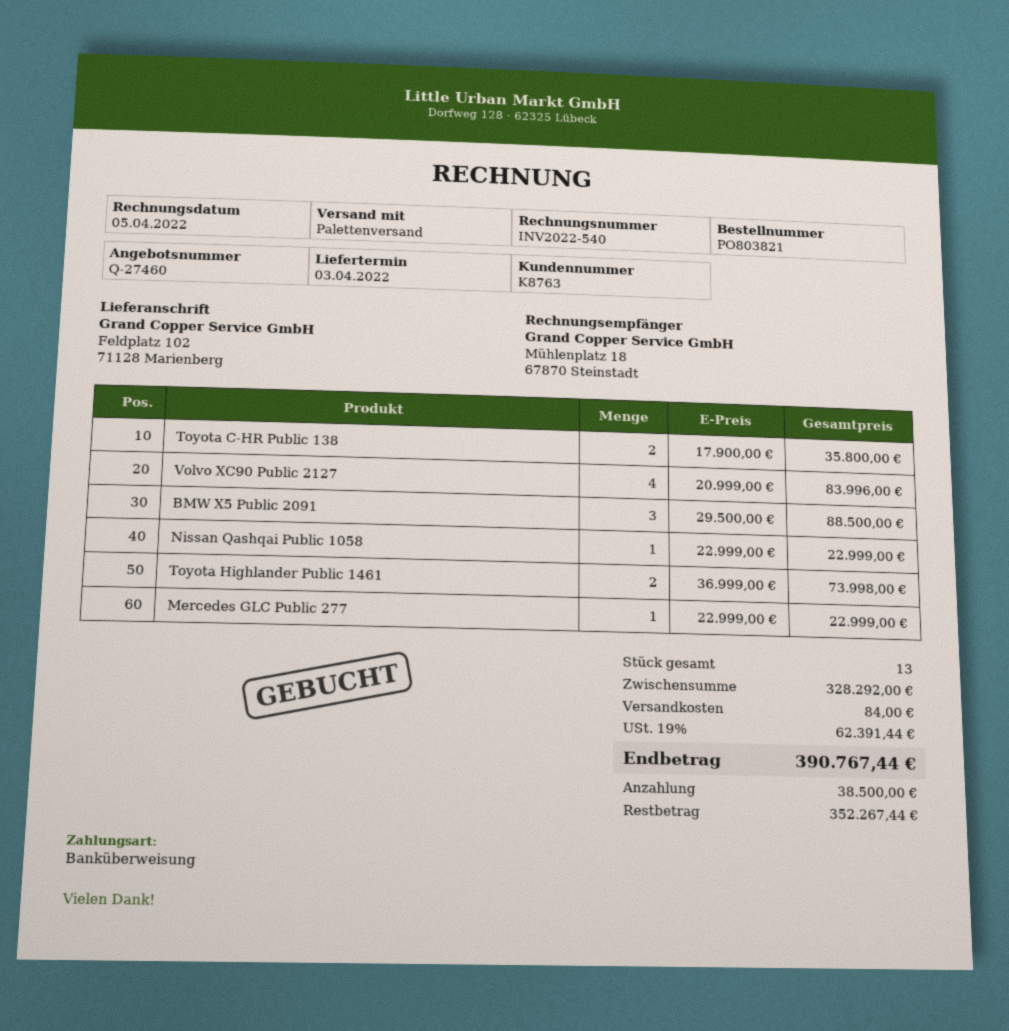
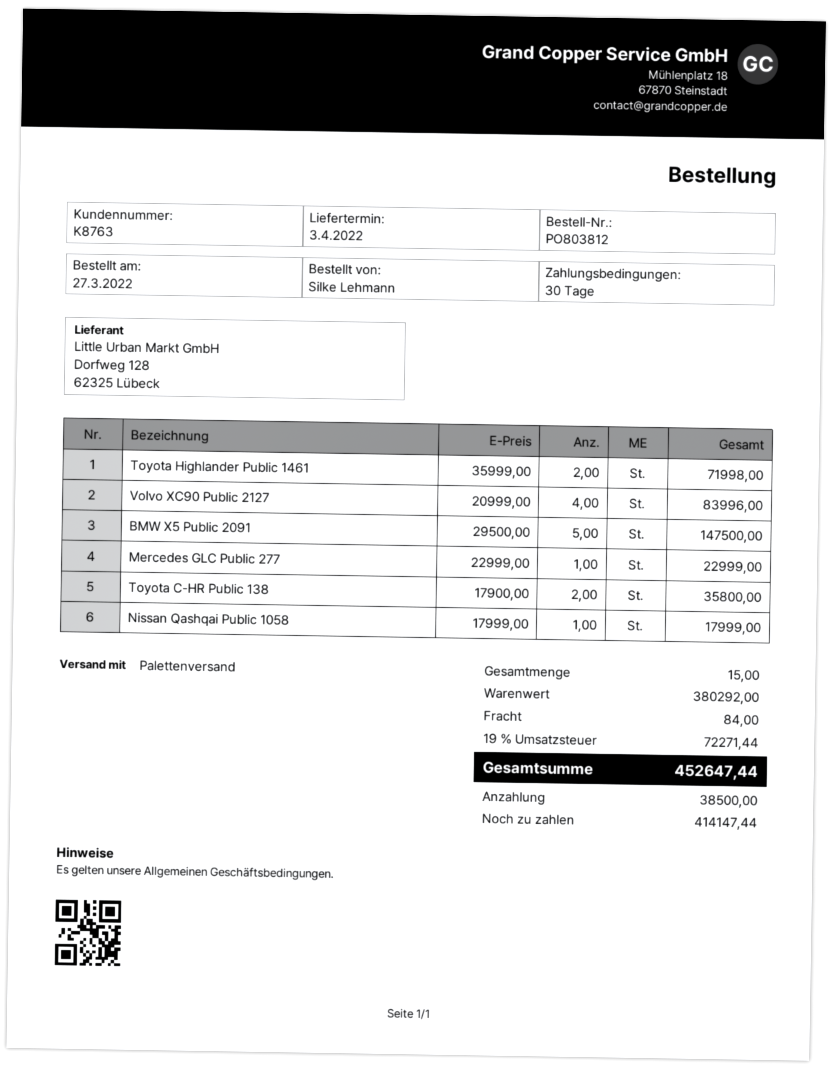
order number: PO803821 -> PO803812
BMW X5 Public 2091: 3 x 29500.00 = 88500.00 -> 5 x 29500.00 = 147500.00
Nissan Qashqai Public 1058: 1 x 22999.00 = 22999.00 -> 1 x 17999.00 = 17999.00
Toyota Highlander Public 1461: 2 x 36999.00 = 73998.00 -> 2 x 35999.00 = 71998.00
total quantity: 13 -> 15
subtotal: 328292.00 -> 380292.00
tax: 19% = 62391.44 -> 19% = 72271.44
total: 390767.44 -> 452647.44
balance: 352267.44 -> 414147.44

